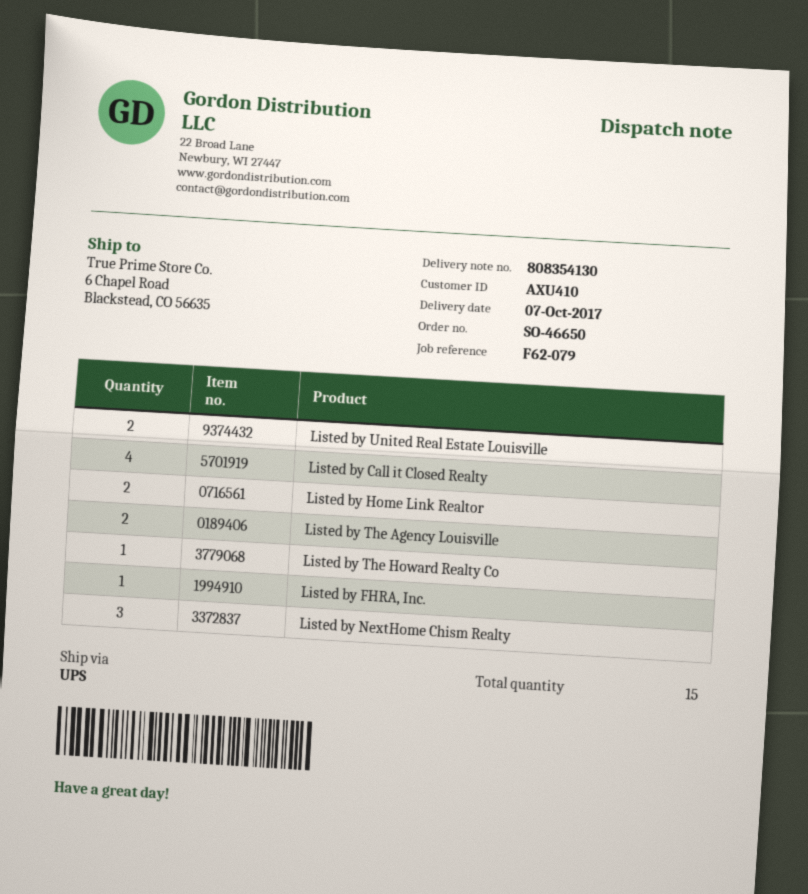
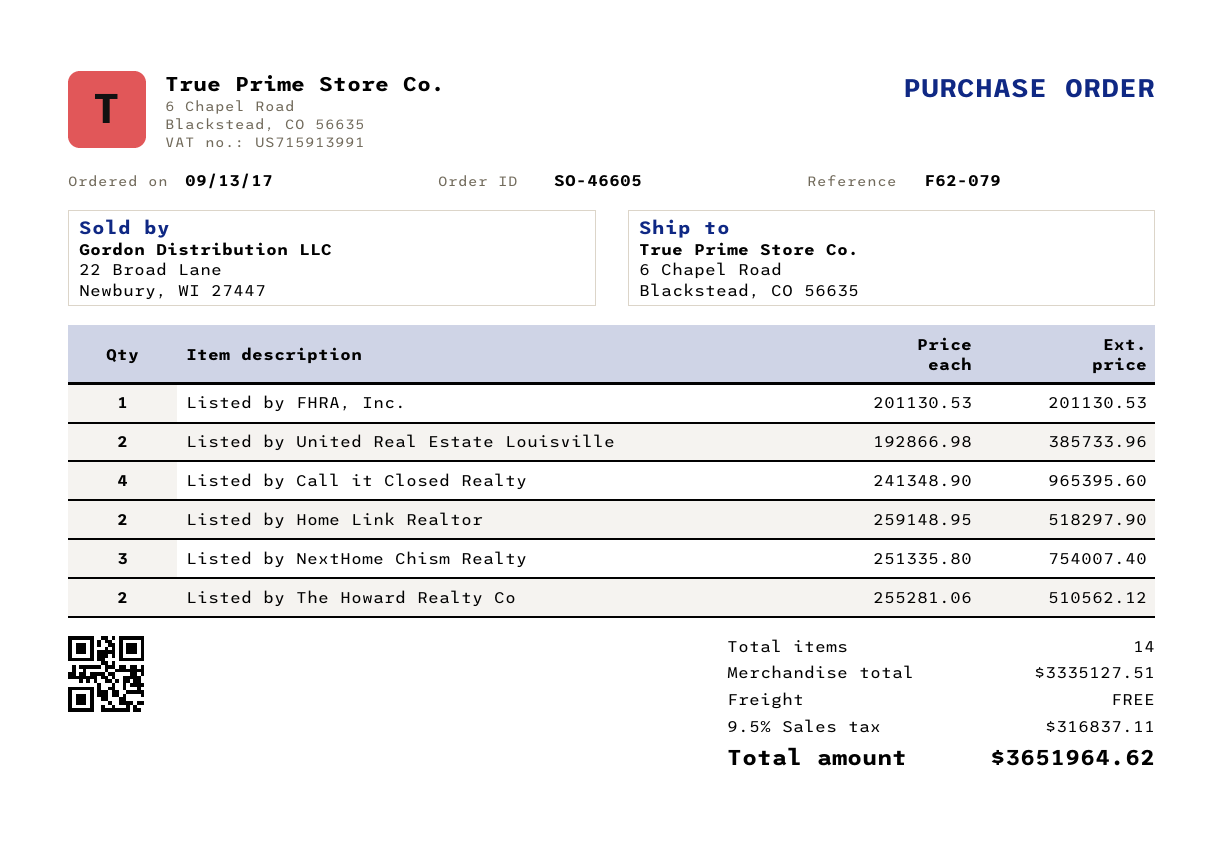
order number: SO-46650 -> SO-46605
Listed by The Agency Louisville: 2 -> none
Listed by The Howard Realty Co: 1 -> 2
total quantity: 15 -> 14

